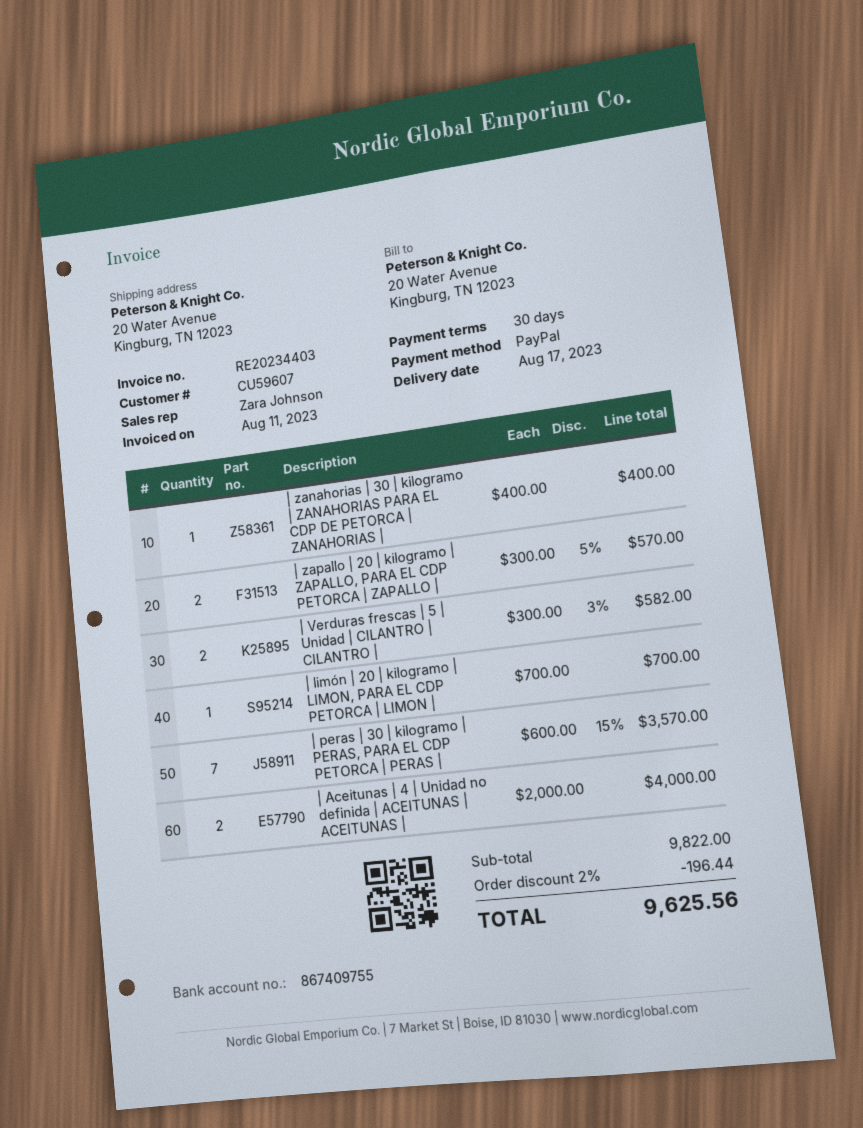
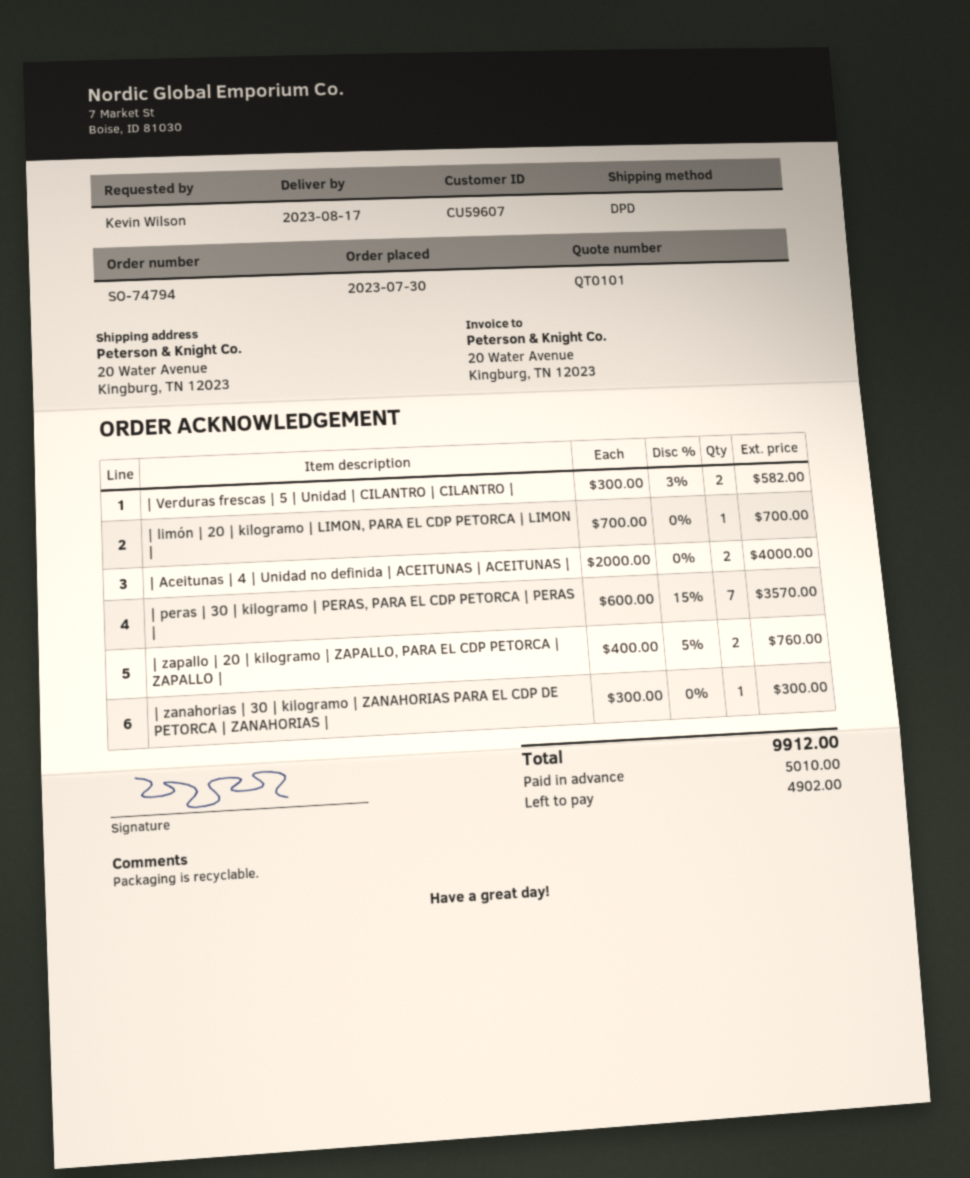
| zanahorias | 30 | kilogramo | ZANAHORIAS PARA EL CDP DE PETORCA | ZANAHORIAS |: 1 x 400.00 = 400.00 -> 1 x 300.00 = 300.00
| zapallo | 20 | kilogramo | ZAPALLO, PARA EL CDP PETORCA | ZAPALLO |: 2 x 300.00 - 5% = 570.00 -> 2 x 400.00 - 5% = 760.00
discount: 2% = 196.44 -> none
total: 9625.56 -> 9912.00

